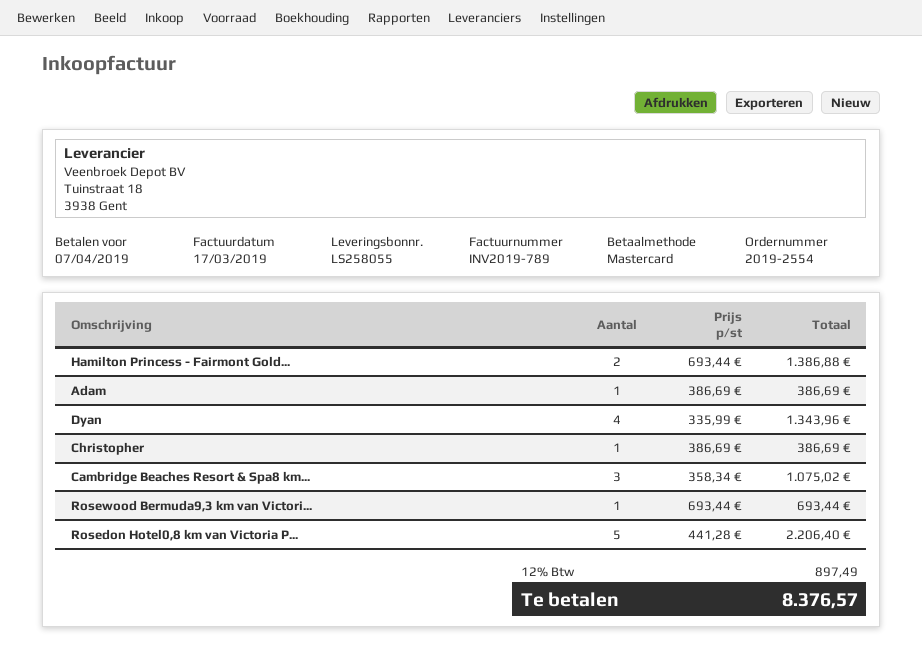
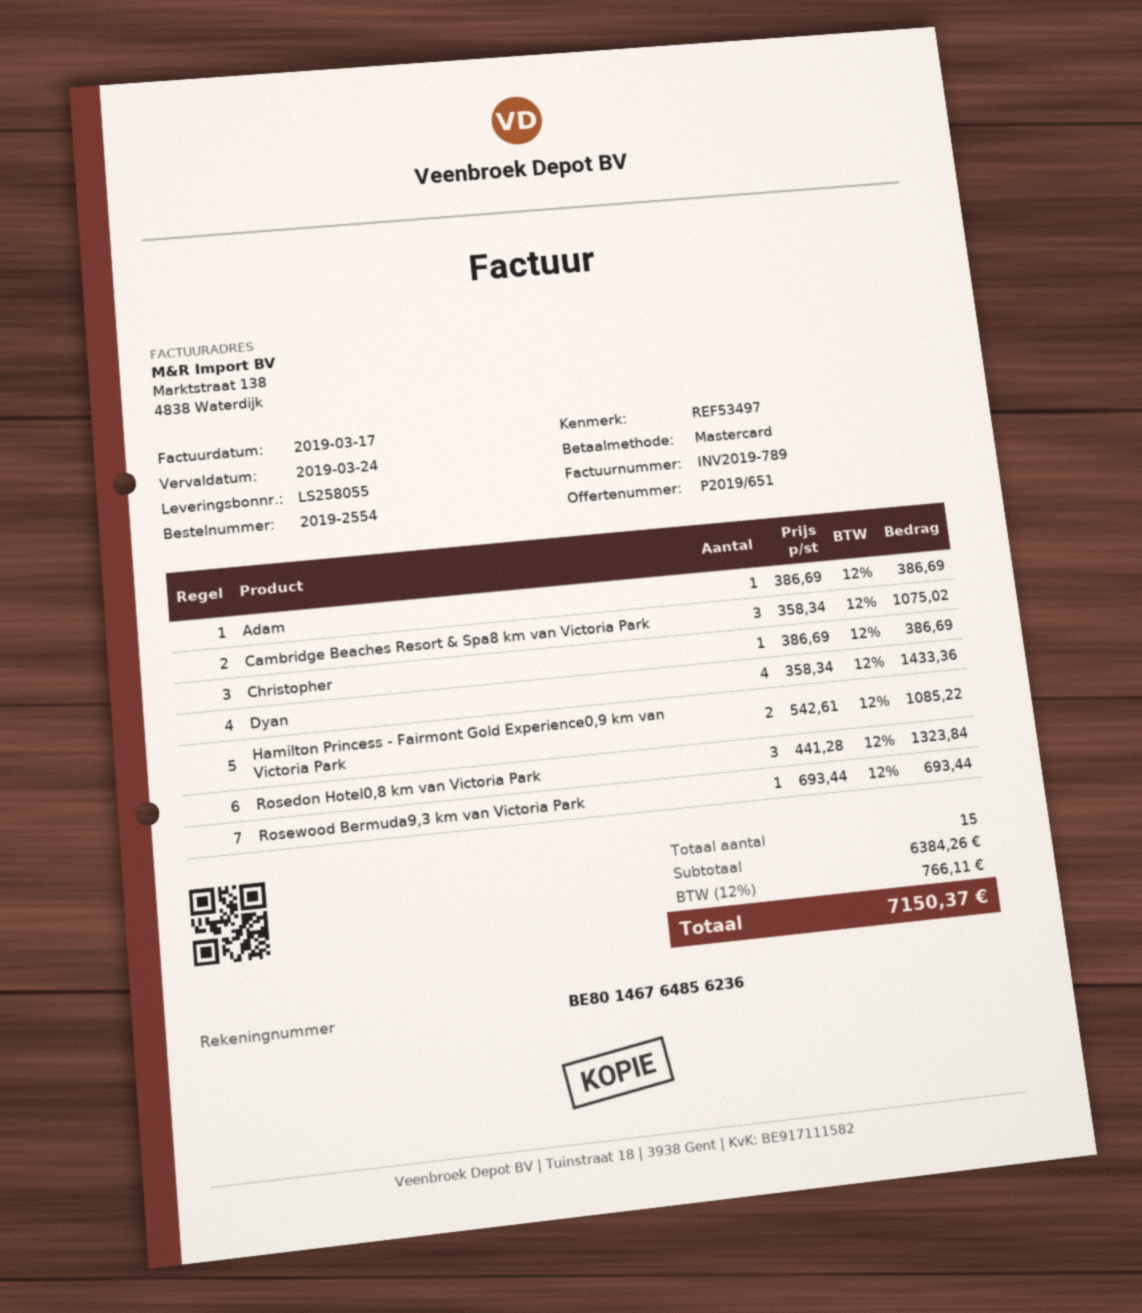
due date: 2019-04-07 -> 2019-03-24
Hamilton Princess - Fairmont Gold...: 2 x 693.44 = 1386.88 -> 2 x 542.61 = 1085.22
Dyan: 4 x 335.99 = 1343.96 -> 4 x 358.34 = 1433.36
Rosedon Hotel0,8 km van Victoria P...: 5 x 441.28 = 2206.40 -> 3 x 441.28 = 1323.84
tax: 12% = 897.49 -> 12% = 766.11
total: 8376.57 -> 7150.37

